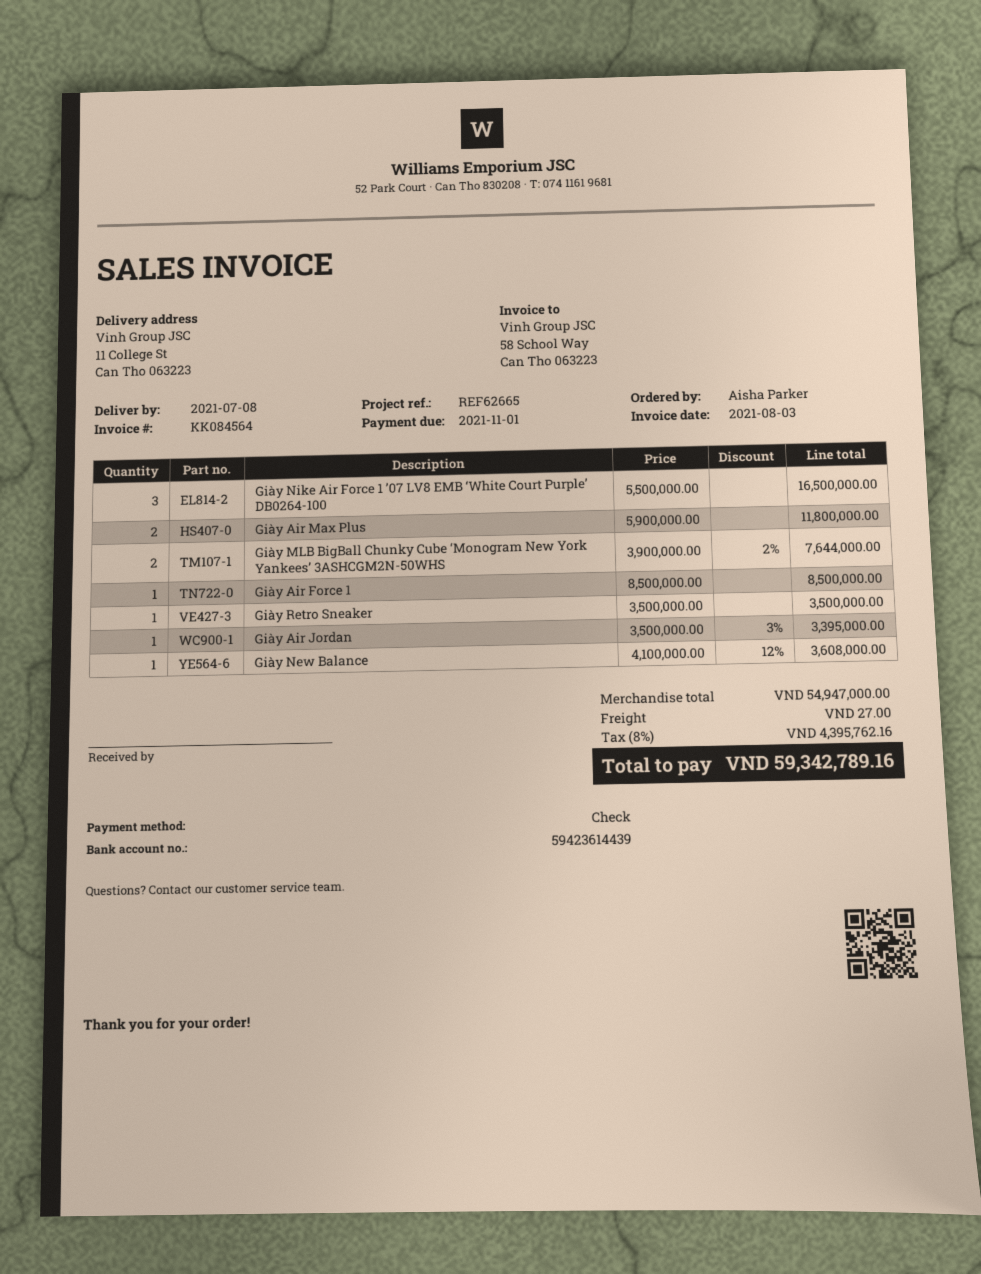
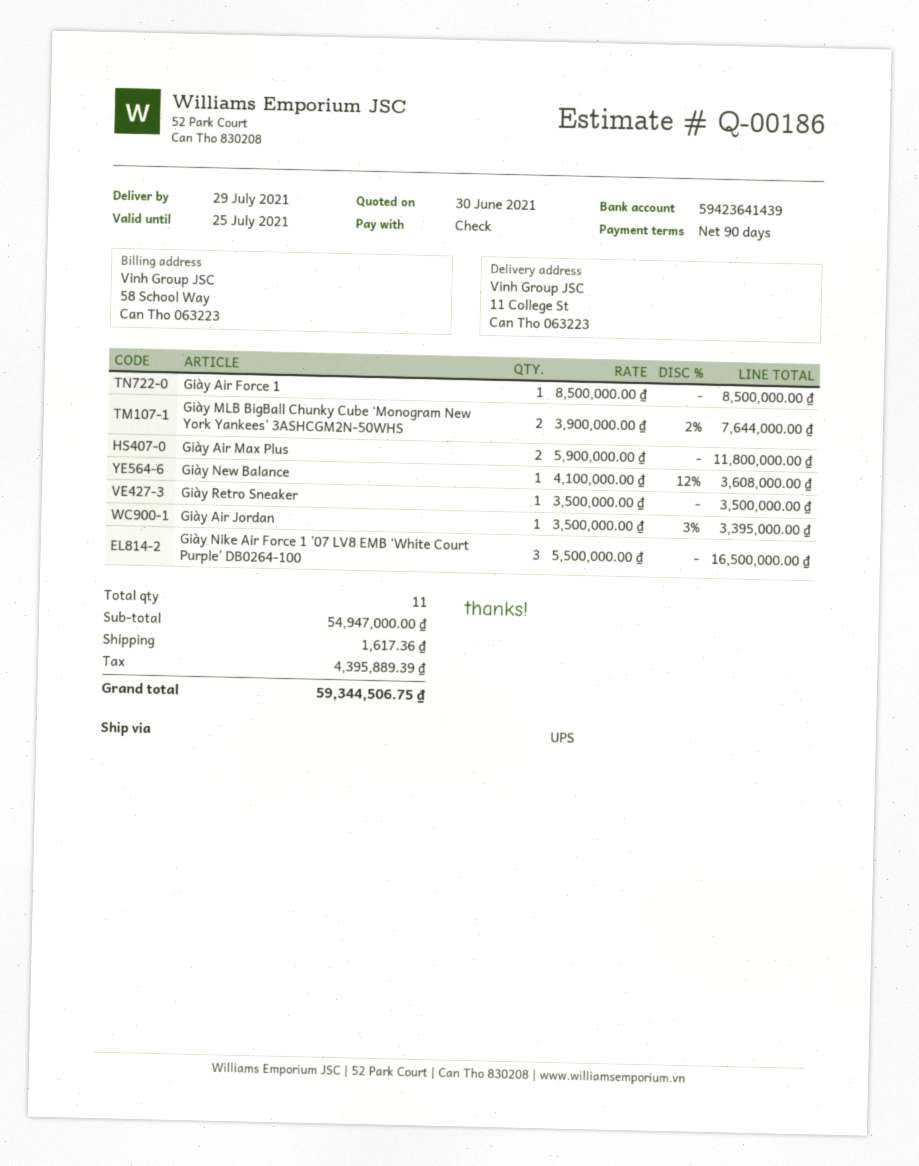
delivery date: 2021-07-08 -> 2021-07-29
bank account: 59423614439 -> 59423641439
shipping: 27.00 -> 1617.36
tax: 4395762.16 -> 4395889.39
total: 59342789.16 -> 59344506.75

